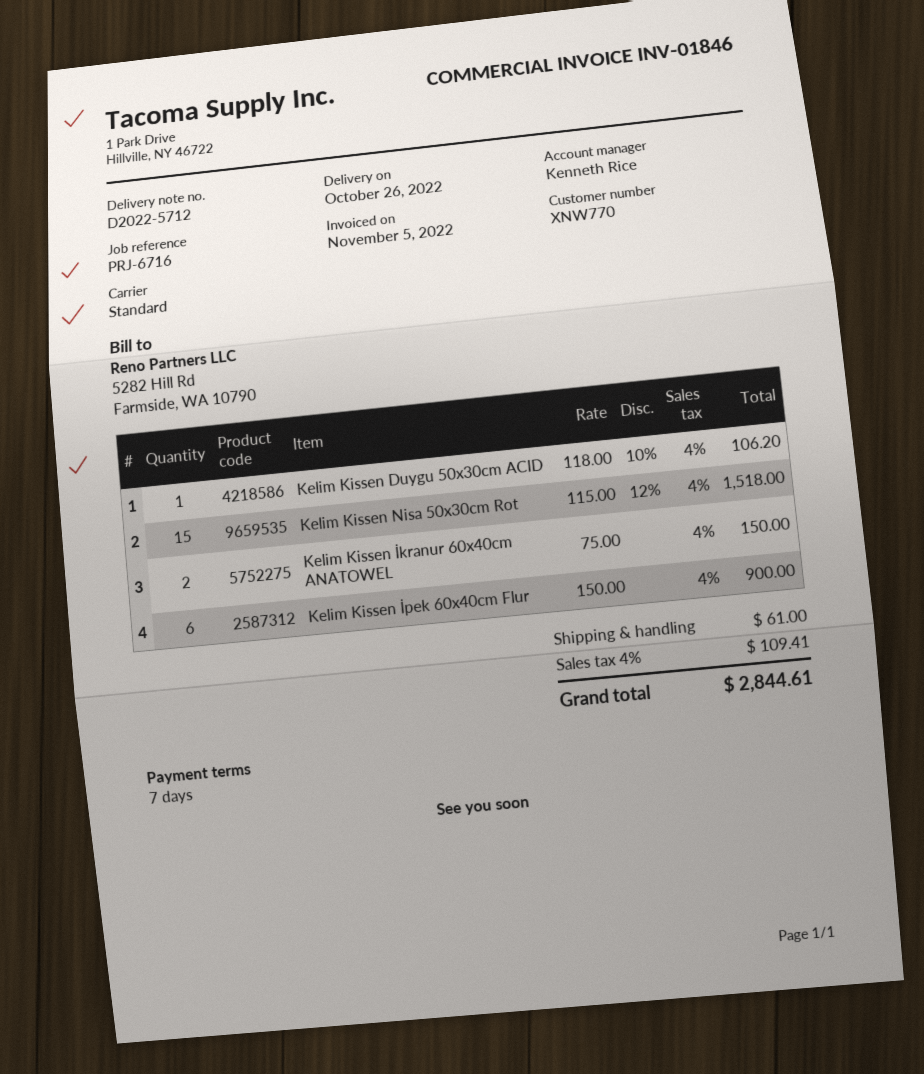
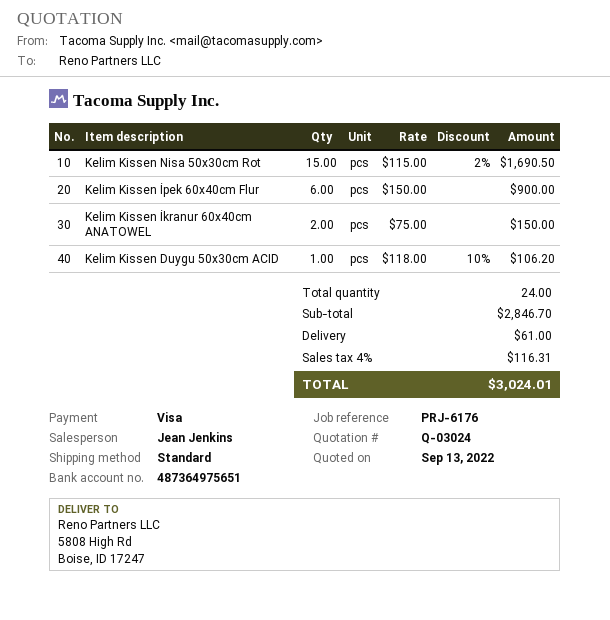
reference: PRJ-6716 -> PRJ-6176
sales rep: Kenneth Rice -> Jean Jenkins
Kelim Kissen Nisa 50x30cm Rot: 15 x 115.00 - 12% = 1518.00 -> 15 x 115.00 - 2% = 1690.50
tax: 4% = 109.41 -> 4% = 116.31
total: 2844.61 -> 3024.01

